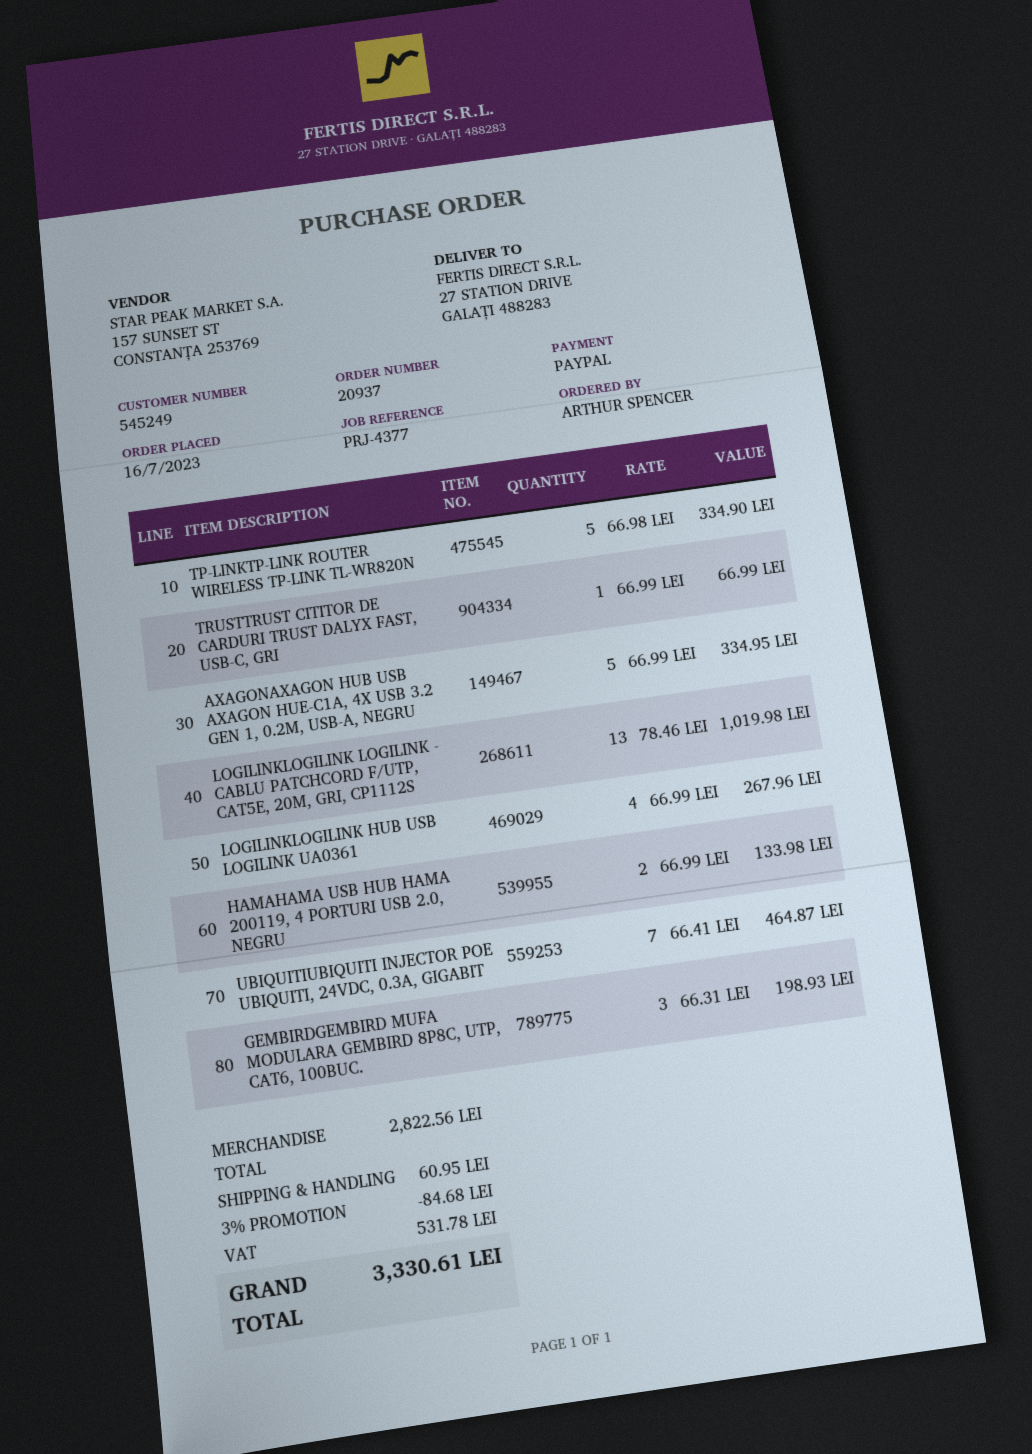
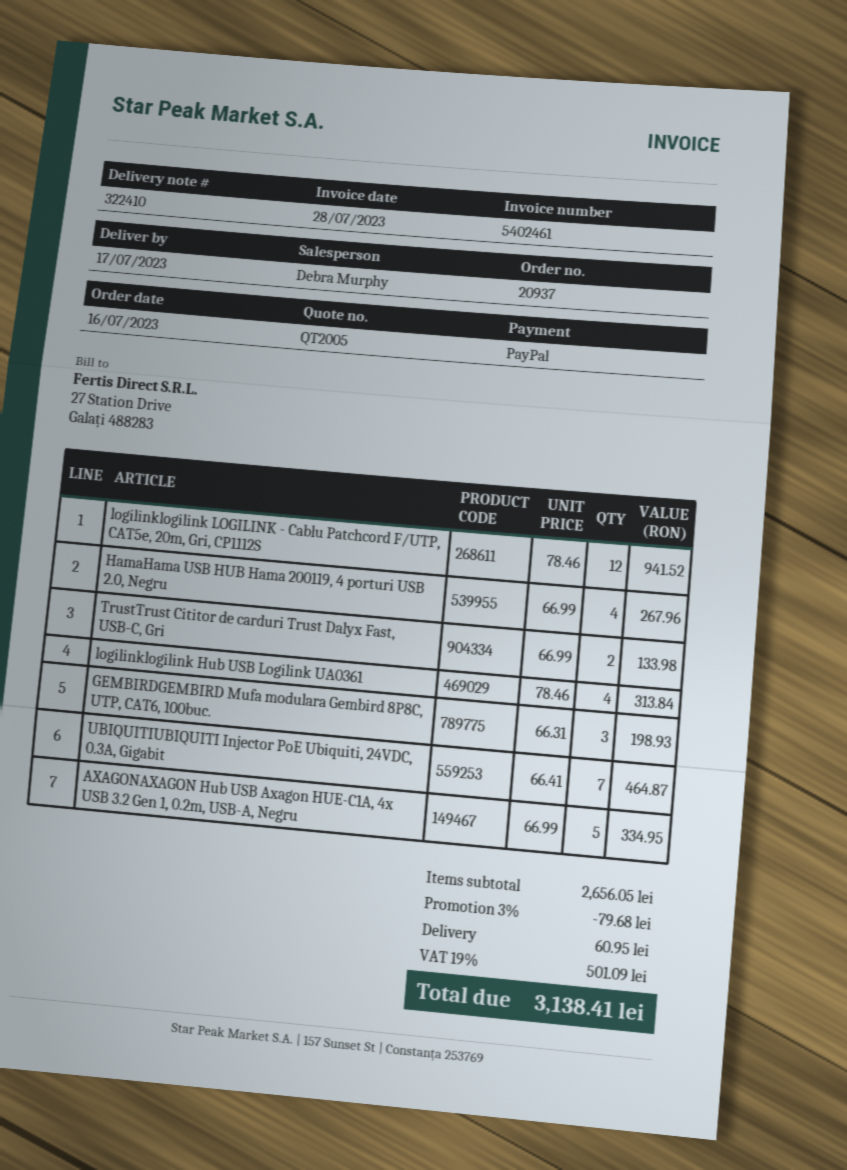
TP-LINKTP-LINK ROUTER WIRELESS TP-LINK TL-WR820N: 5 x 66.98 = 334.90 -> none
TRUSTTRUST CITITOR DE CARDURI TRUST DALYX FAST, USB-C, GRI: 1 x 66.99 = 66.99 -> 2 x 66.99 = 133.98
LOGILINKLOGILINK LOGILINK - CABLU PATCHCORD F/UTP, CAT5E, 20M, GRI, CP1112S: 13 x 78.46 = 1019.98 -> 12 x 78.46 = 941.52
LOGILINKLOGILINK HUB USB LOGILINK UA0361: 4 x 66.99 = 267.96 -> 4 x 78.46 = 313.84
HAMAHAMA USB HUB HAMA 200119, 4 PORTURI USB 2.0, NEGRU: 2 x 66.99 = 133.98 -> 4 x 66.99 = 267.96
subtotal: 2822.56 -> 2656.05
discount: 3% = 84.68 -> 3% = 79.68
tax: 531.78 -> 501.09
total: 3330.61 -> 3138.41

